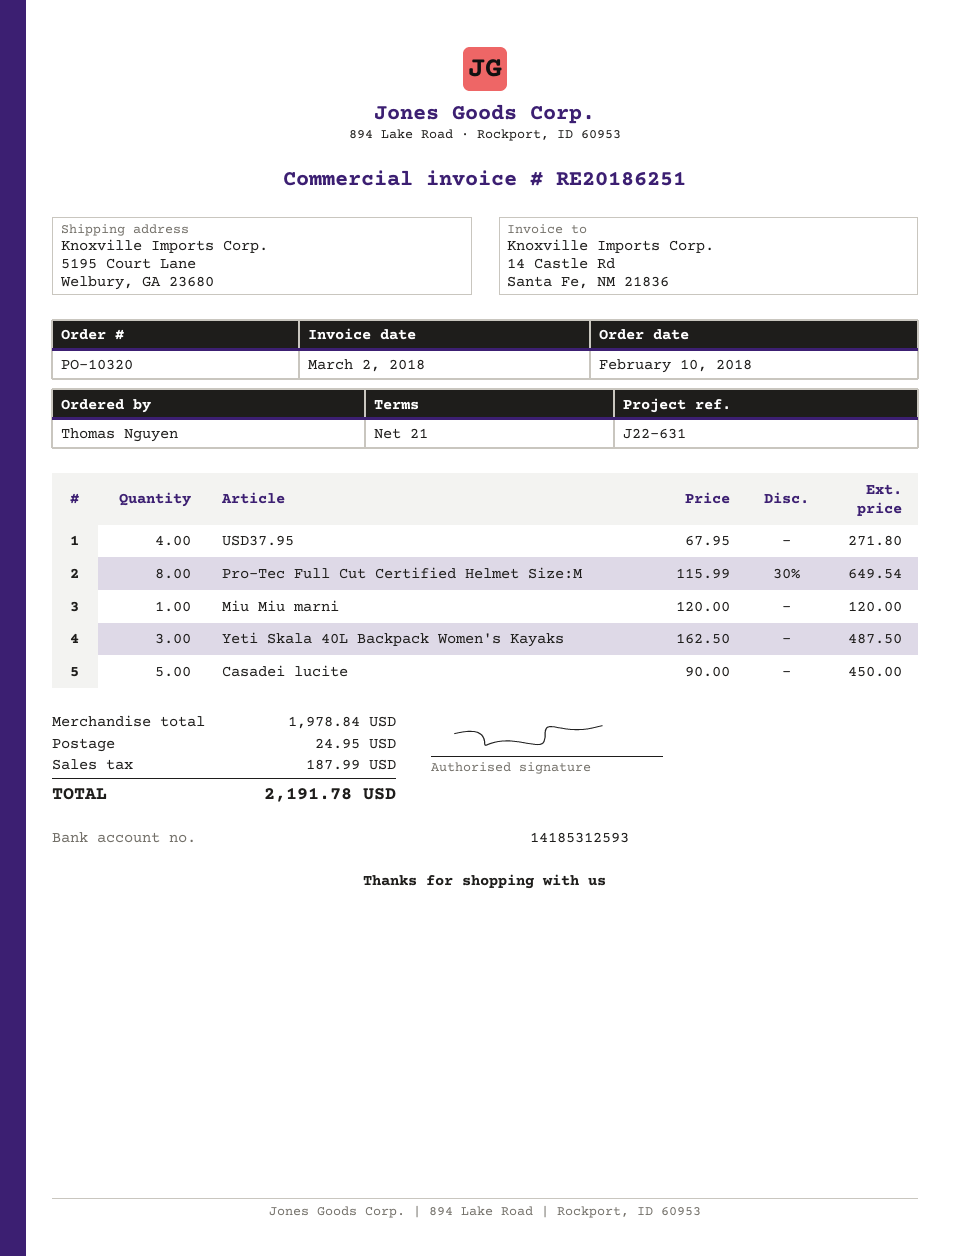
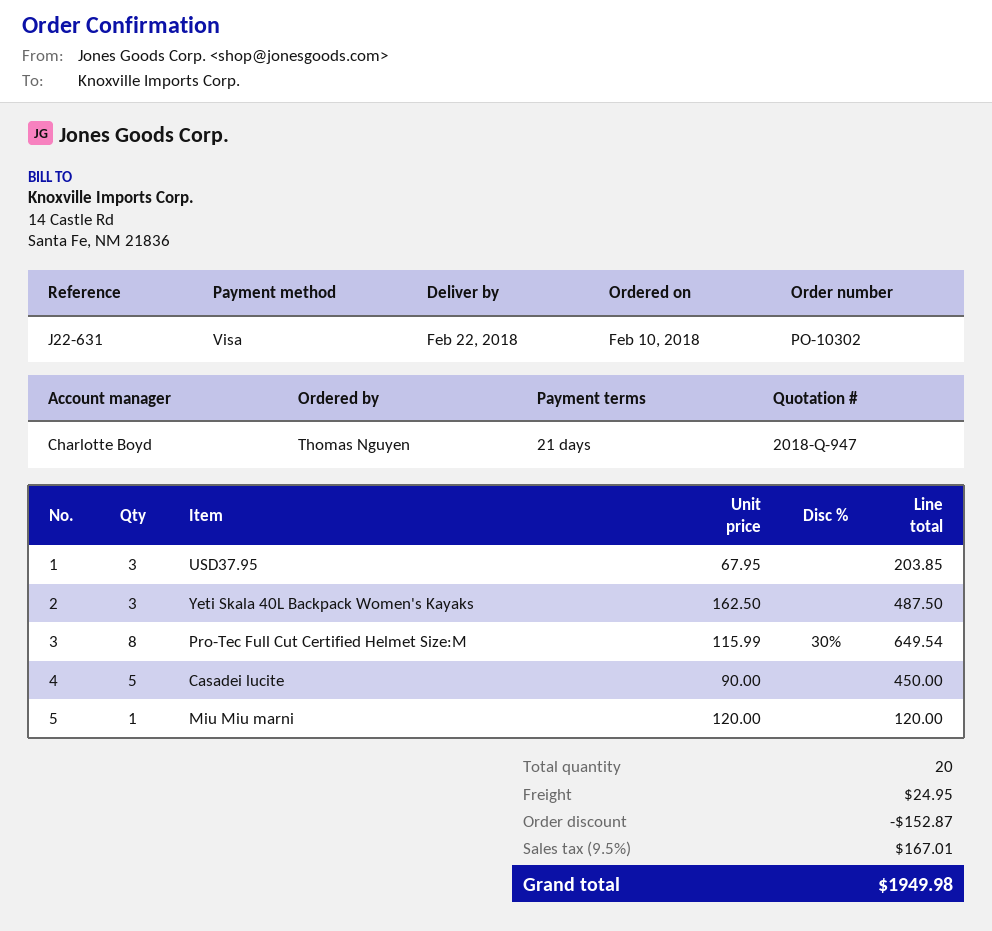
order number: PO-10320 -> PO-10302
USD37.95: 4 x 67.95 = 271.80 -> 3 x 67.95 = 203.85
discount: none -> 152.87
tax: 187.99 -> 167.01
total: 2191.78 -> 1949.98

